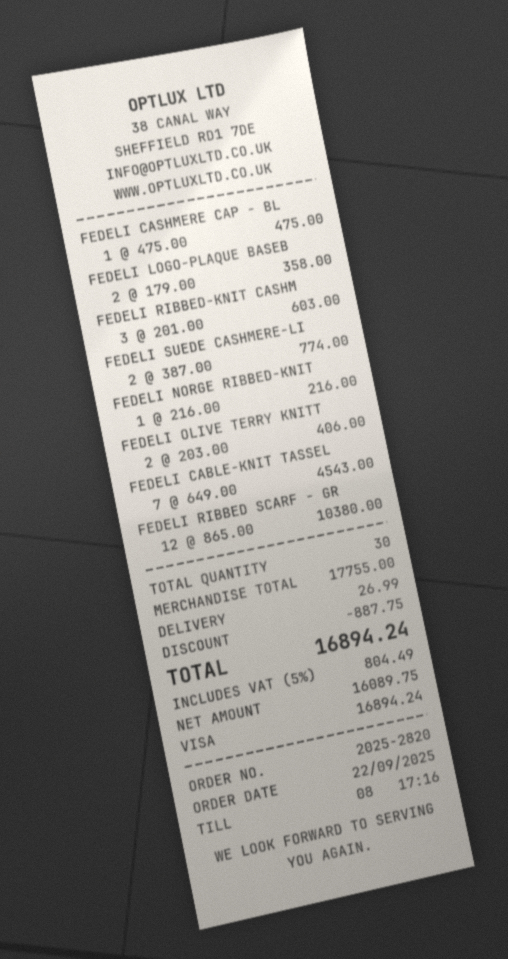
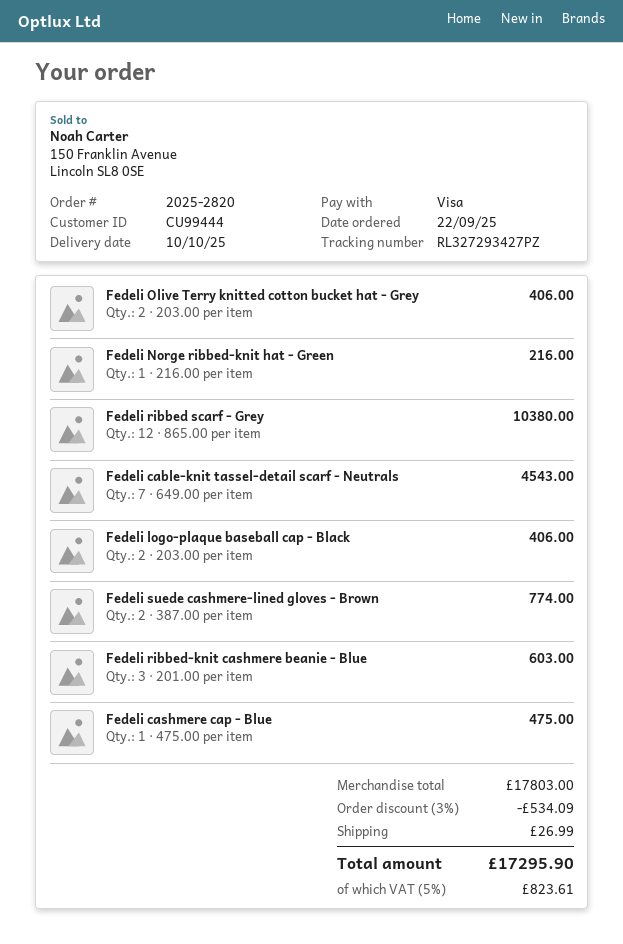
FEDELI LOGO-PLAQUE BASEB: 2 x 179.00 = 358.00 -> 2 x 203.00 = 406.00
subtotal: 17755.00 -> 17803.00
discount: 887.75 -> 534.09
tax: 5% = 804.49 -> 5% = 823.61
total: 16894.24 -> 17295.90

